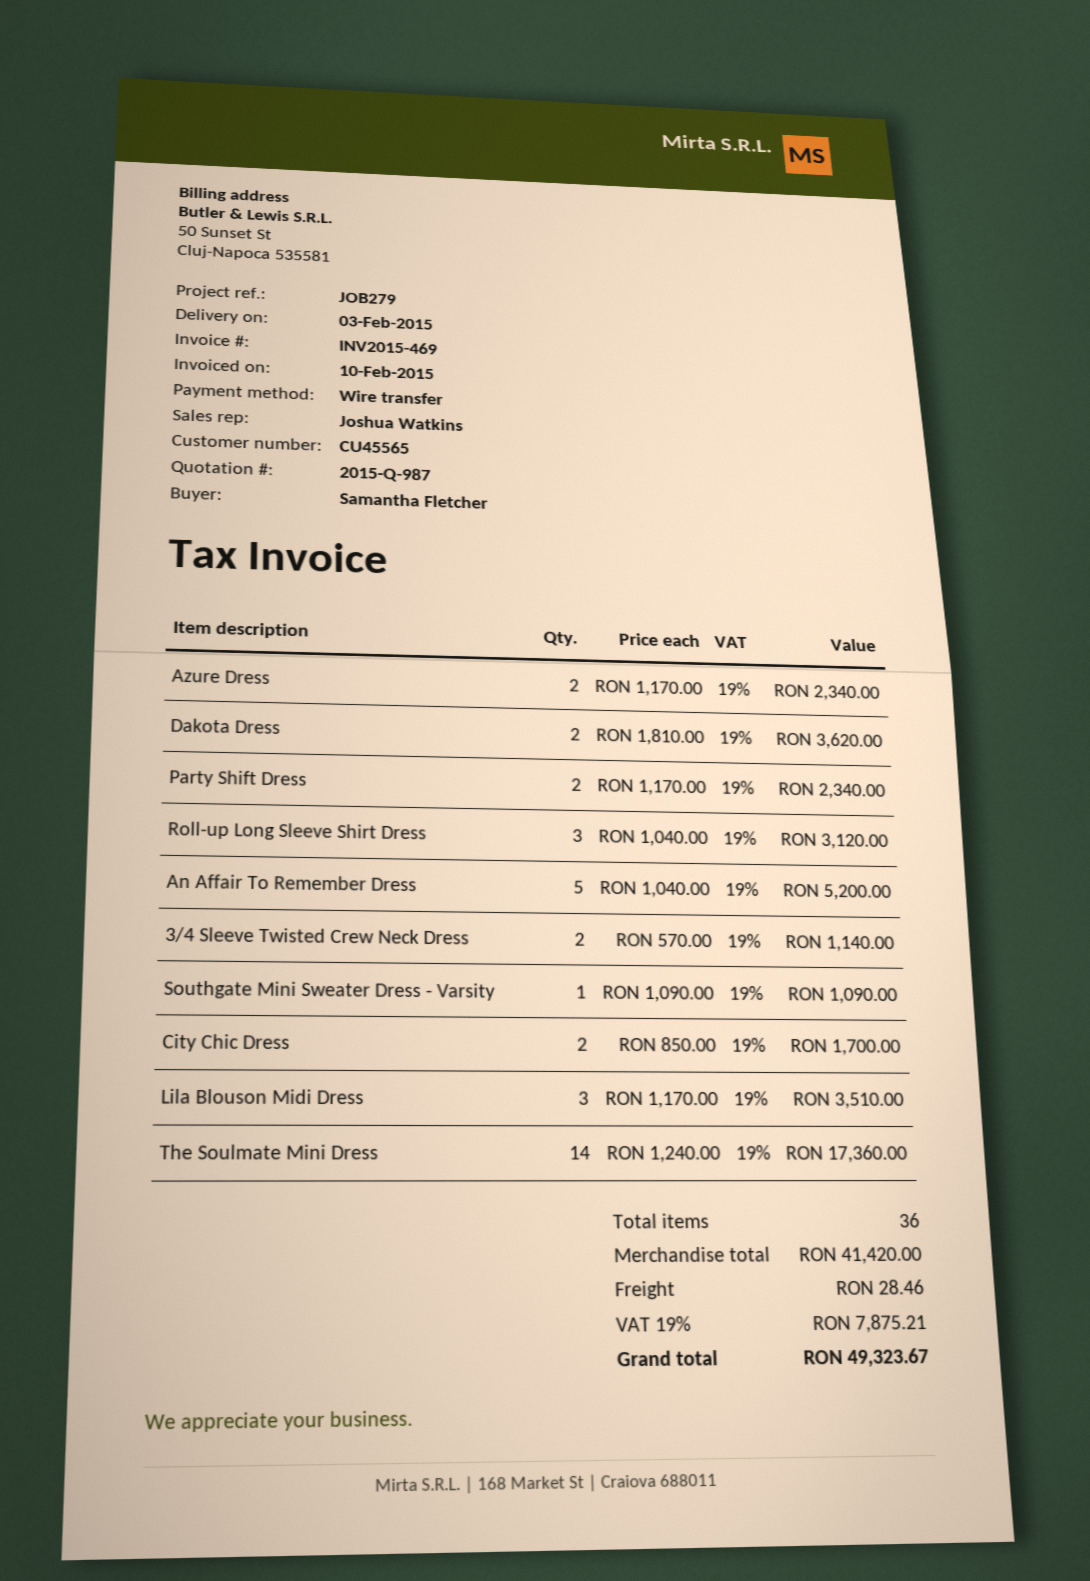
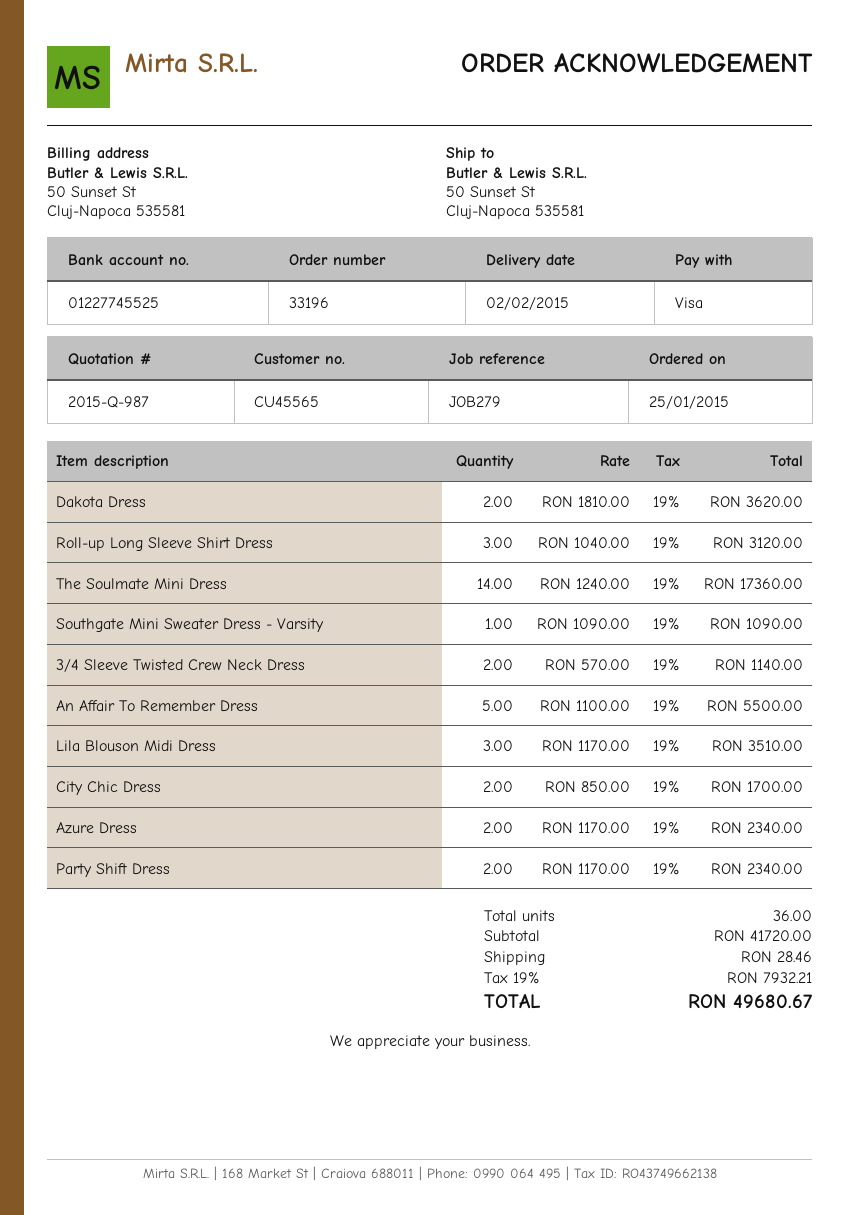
delivery date: 2015-02-03 -> 2015-02-02
payment method: bank transfer -> Visa
An Affair To Remember Dress: 5 x 1040.00 = 5200.00 -> 5 x 1100.00 = 5500.00
subtotal: 41420.00 -> 41720.00
tax: 19% = 7875.21 -> 19% = 7932.21
total: 49323.67 -> 49680.67

